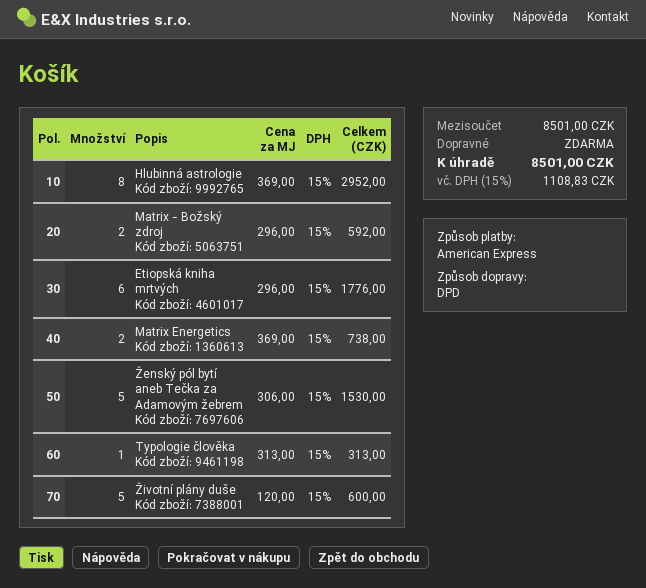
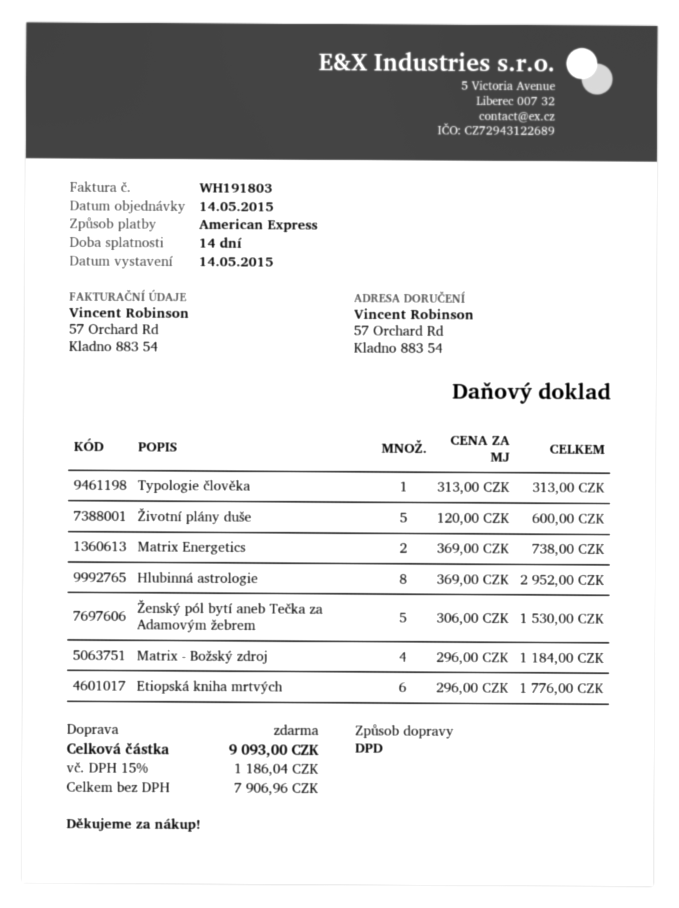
Matrix - Božský zdroj: 2 x 296.00 = 592.00 -> 4 x 296.00 = 1184.00
tax: 15% = 1108.83 -> 15% = 1186.04
total: 8501.00 -> 9093.00

